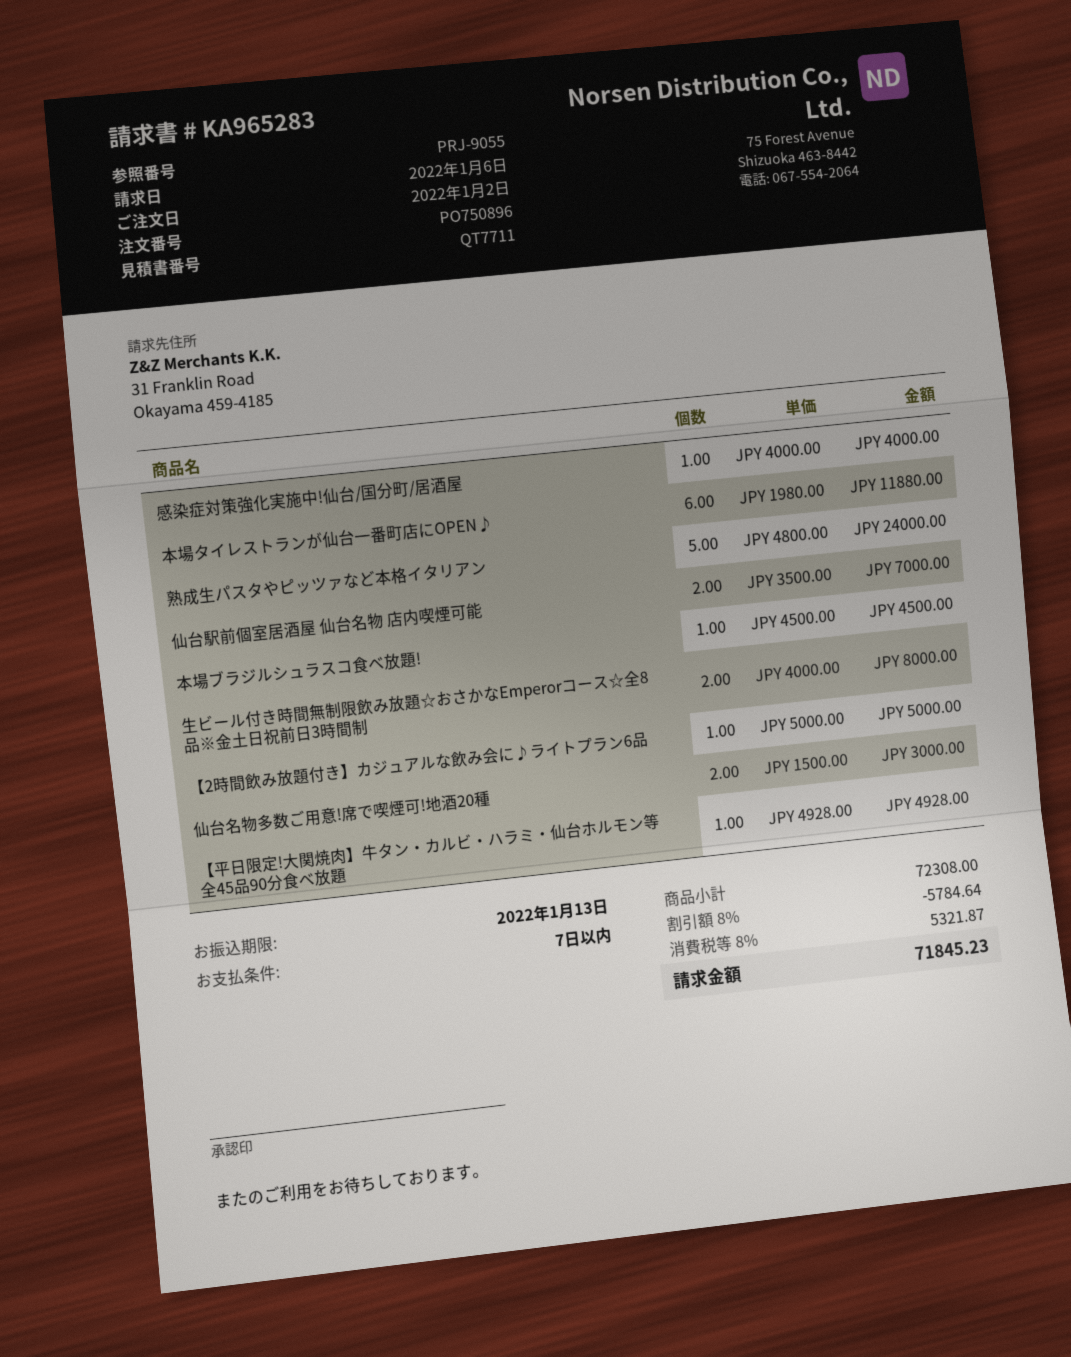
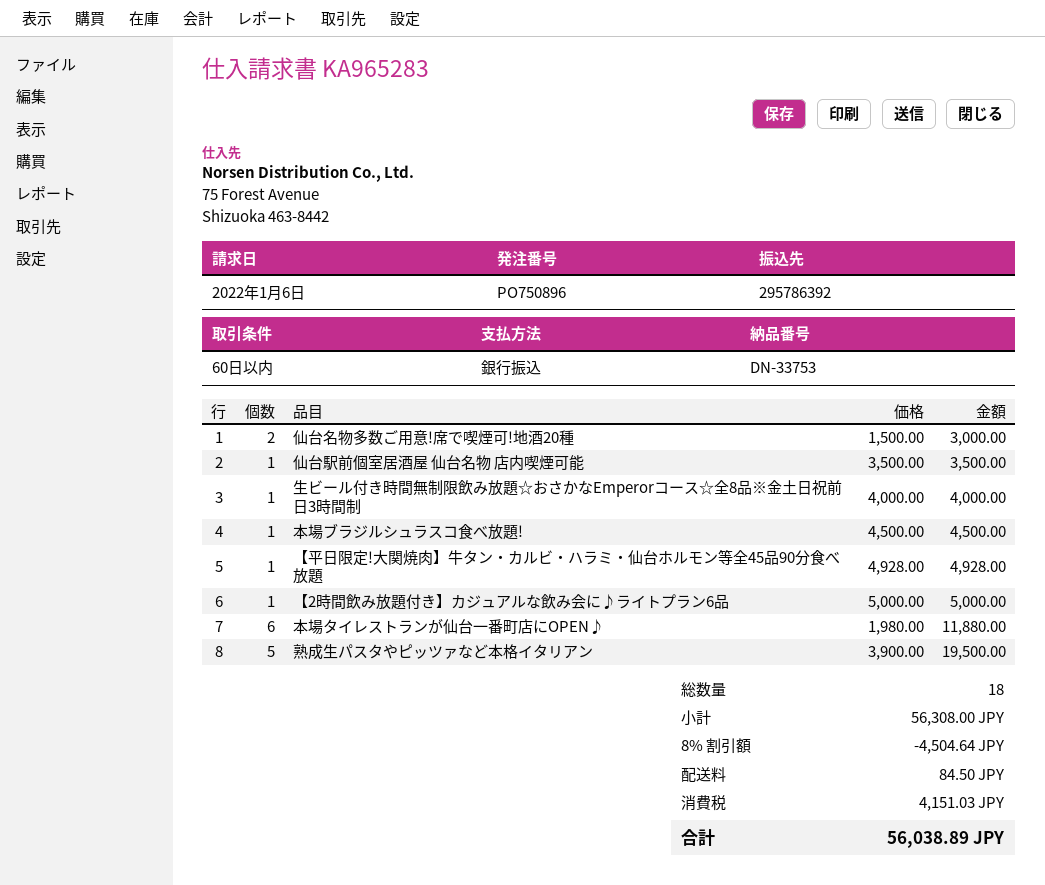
payment terms: 7 days -> 60 days
感染症対策強化実施中!仙台/国分町/居酒屋: 1 x 4000.00 = 4000.00 -> none
熟成生パスタやピッツァなど本格イタリアン: 5 x 4800.00 = 24000.00 -> 5 x 3900.00 = 19500.00
仙台駅前個室居酒屋 仙台名物 店内喫煙可能: 2 x 3500.00 = 7000.00 -> 1 x 3500.00 = 3500.00
生ビール付き時間無制限飲み放題☆おさかなEmperorコース☆全8品※金土日祝前日3時間制: 2 x 4000.00 = 8000.00 -> 1 x 4000.00 = 4000.00
subtotal: 72308.00 -> 56308.00
discount: 8% = 5784.64 -> 8% = 4504.64
shipping: none -> 84.50
tax: 5321.87 -> 4151.03
total: 71845.23 -> 56038.89

